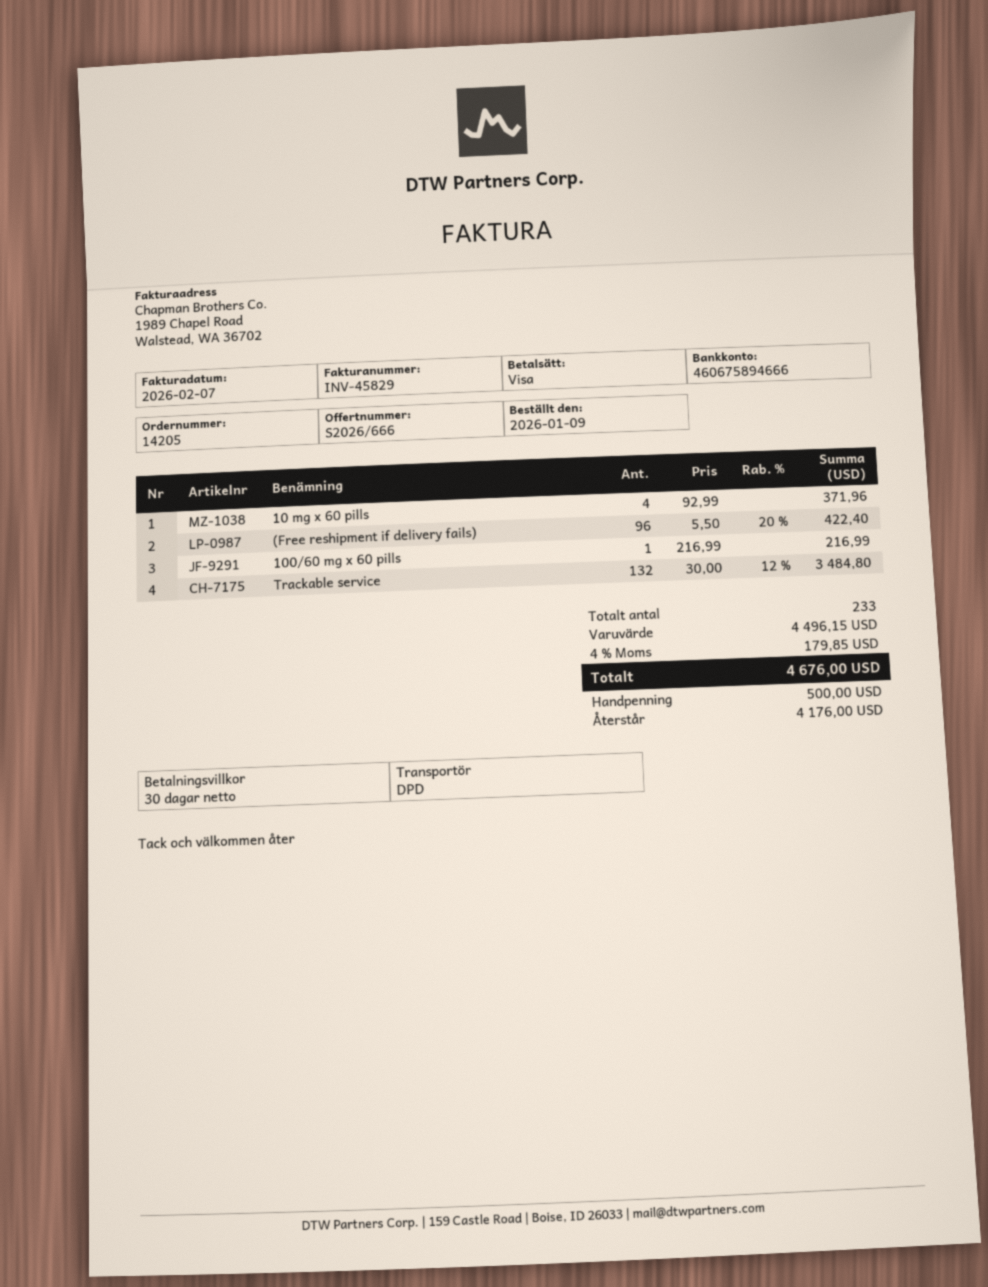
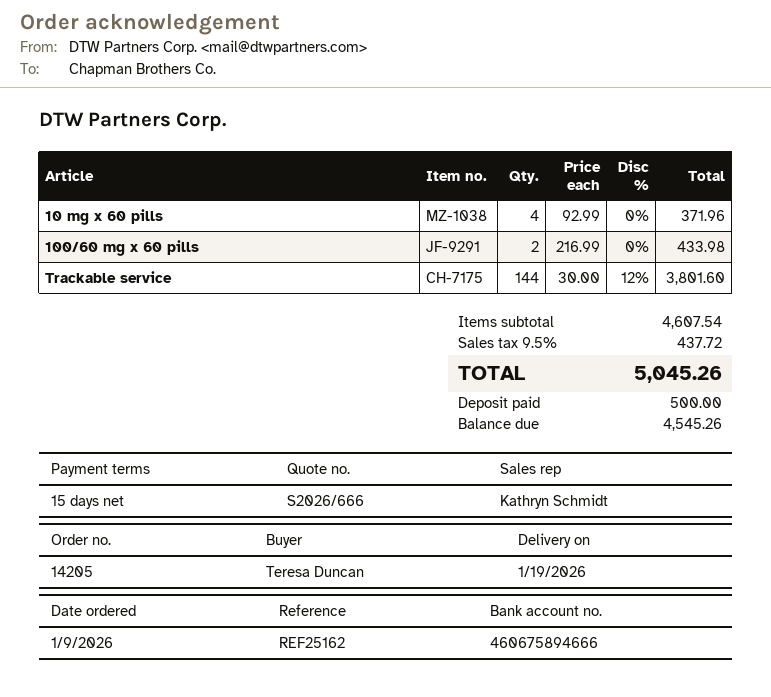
payment terms: 30 days -> 15 days
(Free reshipment if delivery fails): 96 x 5.50 - 20% = 422.40 -> none
100/60 mg x 60 pills: 1 x 216.99 = 216.99 -> 2 x 216.99 = 433.98
Trackable service: 132 x 30.00 - 12% = 3484.80 -> 144 x 30.00 - 12% = 3801.60
subtotal: 4496.15 -> 4607.54
tax: 4% = 179.85 -> 9.5% = 437.72
total: 4676.00 -> 5045.26
balance: 4176.00 -> 4545.26

